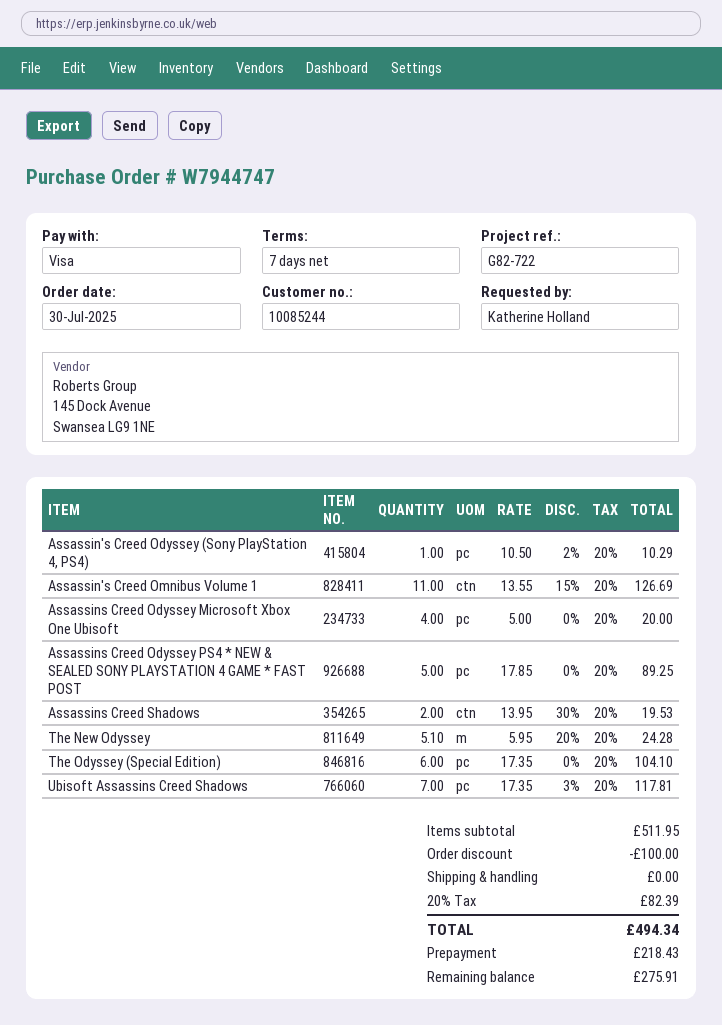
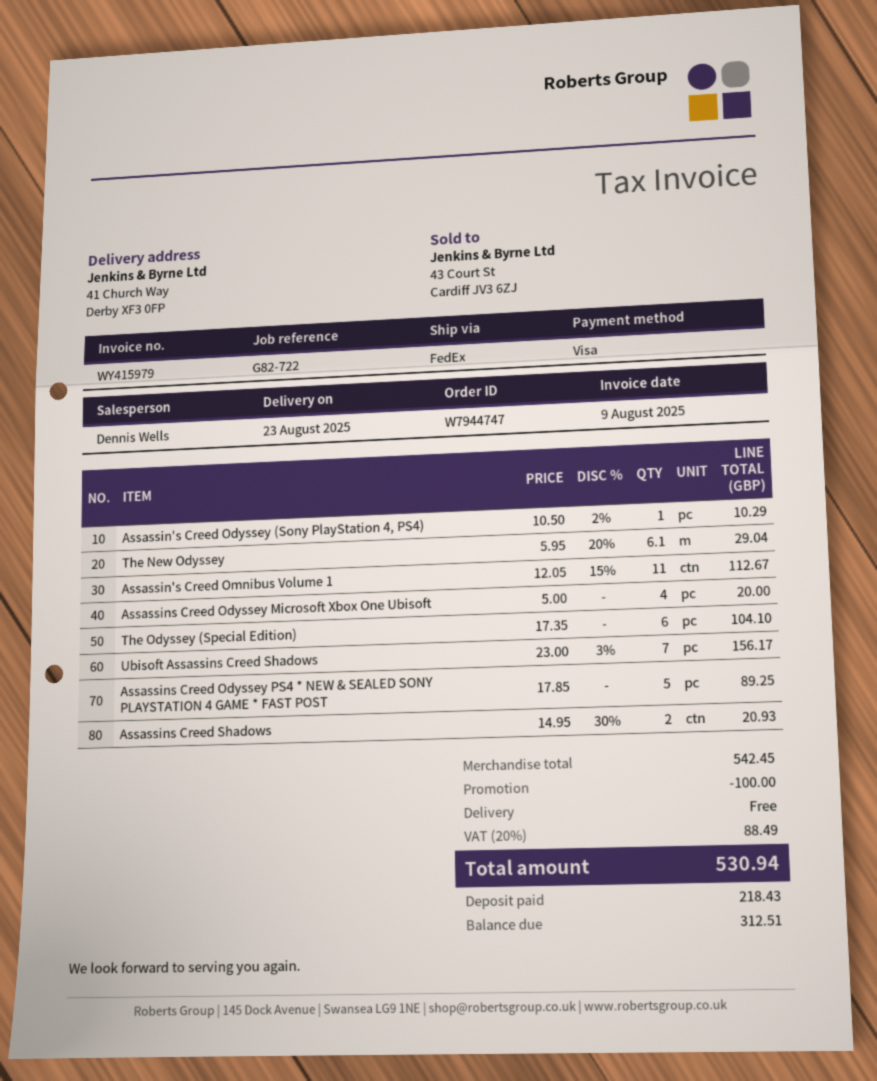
Assassin's Creed Omnibus Volume 1: 11 x 13.55 - 15% = 126.69 -> 11 x 12.05 - 15% = 112.67
Assassins Creed Shadows: 2 x 13.95 - 30% = 19.53 -> 2 x 14.95 - 30% = 20.93
The New Odyssey: 5.1 x 5.95 - 20% = 24.28 -> 6.1 x 5.95 - 20% = 29.04
Ubisoft Assassins Creed Shadows: 7 x 17.35 - 3% = 117.81 -> 7 x 23.00 - 3% = 156.17
subtotal: 511.95 -> 542.45
tax: 20% = 82.39 -> 20% = 88.49
total: 494.34 -> 530.94
balance: 275.91 -> 312.51

